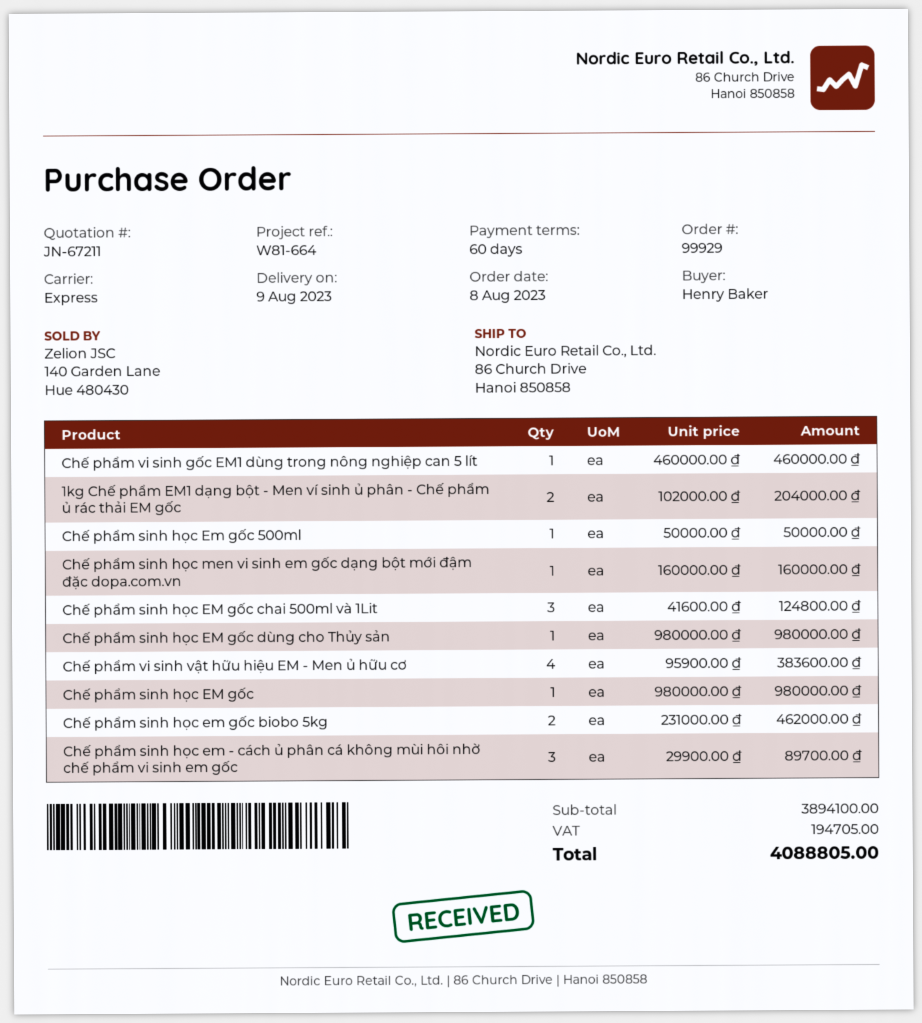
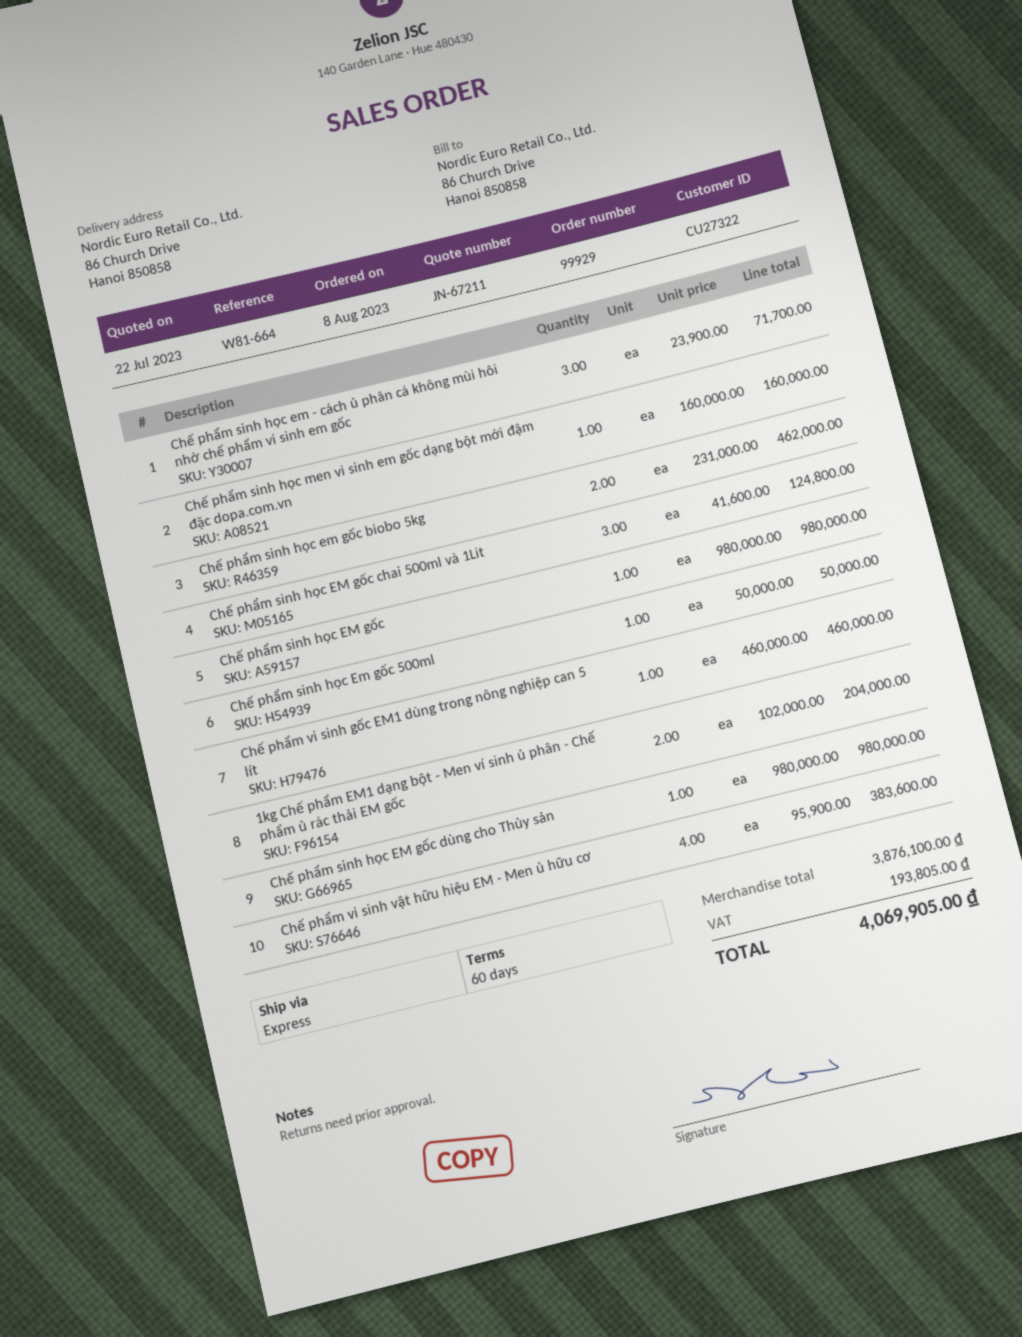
Chế phẩm sinh học em - cách ủ phân cá không mùi hôi nhờ chế phẩm vi sinh em gốc: 3 x 29900.00 = 89700.00 -> 3 x 23900.00 = 71700.00
subtotal: 3894100.00 -> 3876100.00
tax: 194705.00 -> 193805.00
total: 4088805.00 -> 4069905.00

